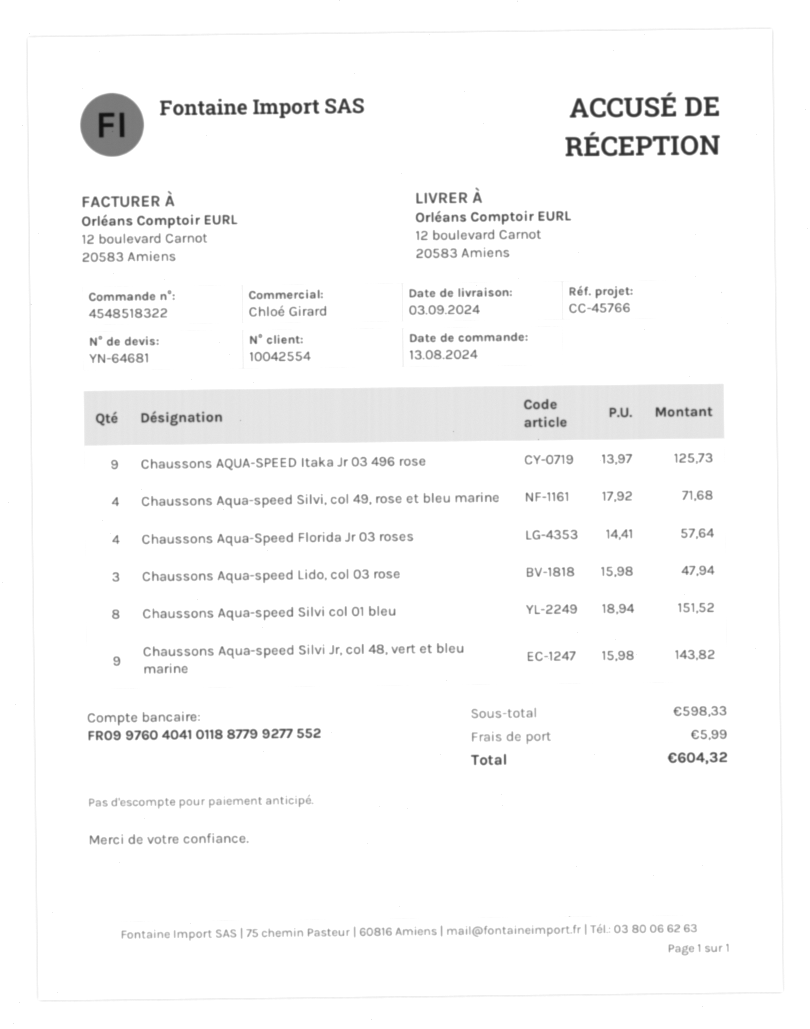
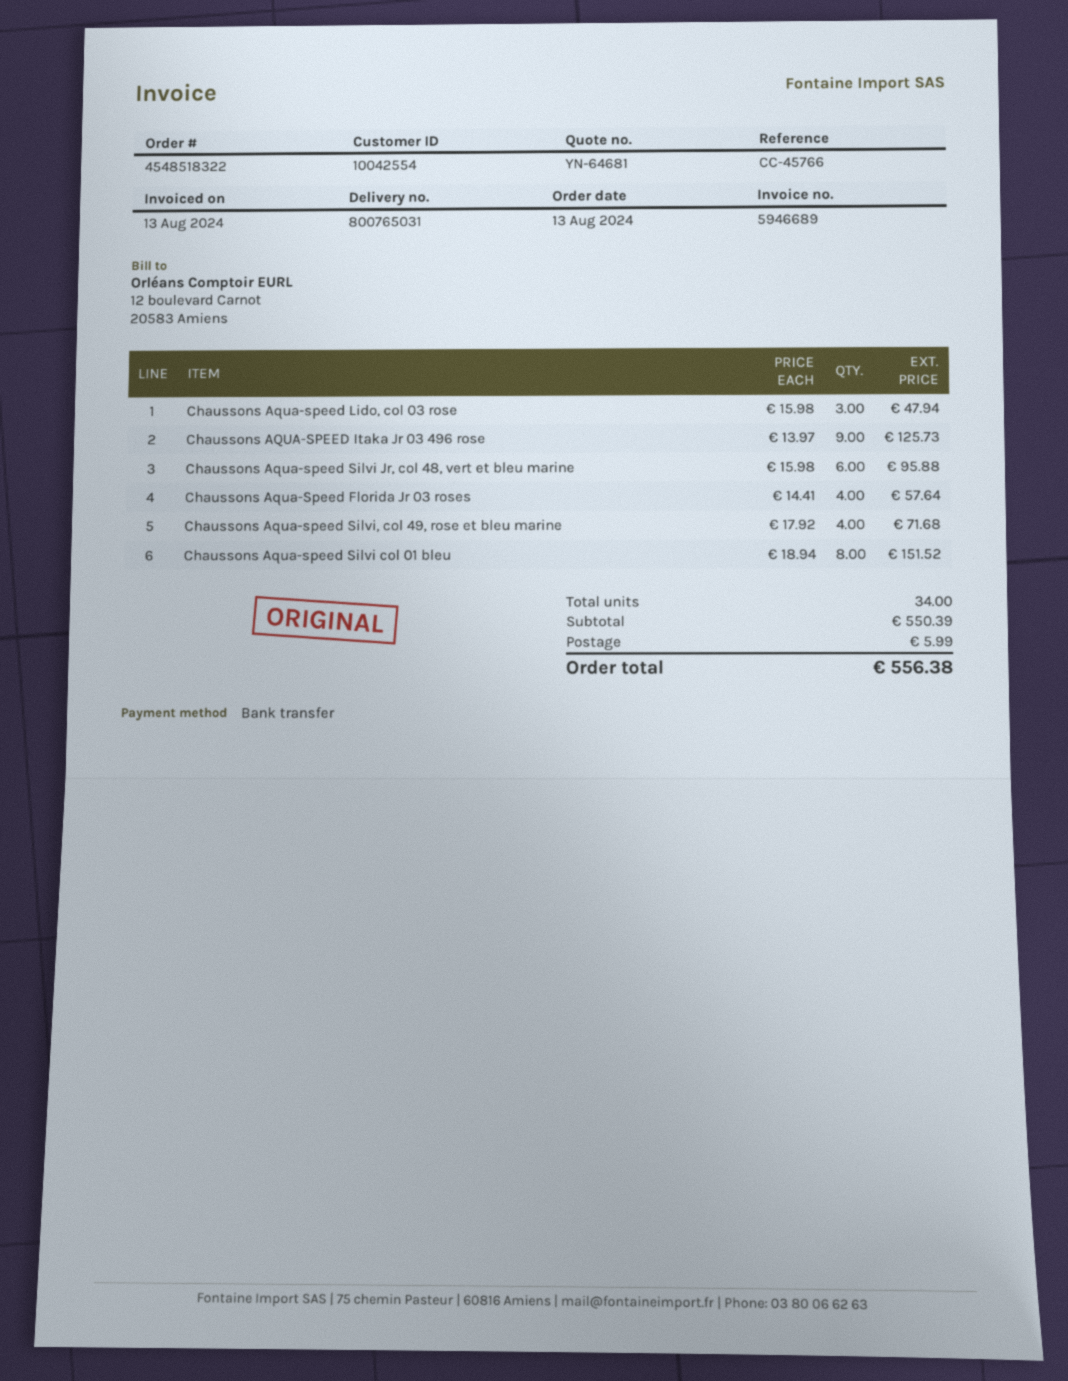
Chaussons Aqua-speed Silvi Jr, col 48, vert et bleu marine: 9 x 15.98 = 143.82 -> 6 x 15.98 = 95.88
subtotal: 598.33 -> 550.39
total: 604.32 -> 556.38

